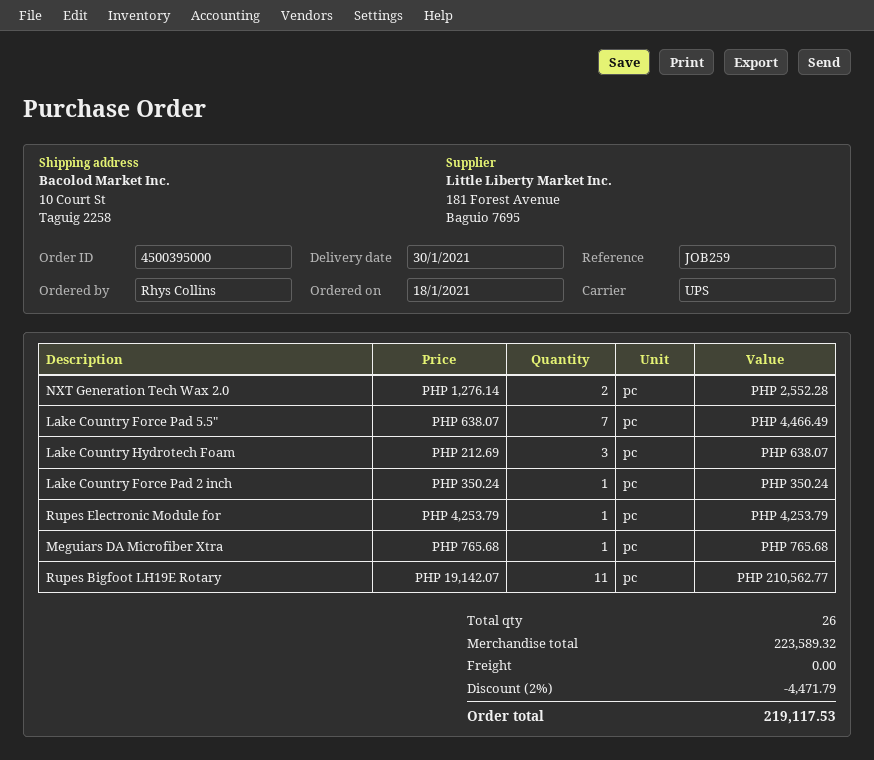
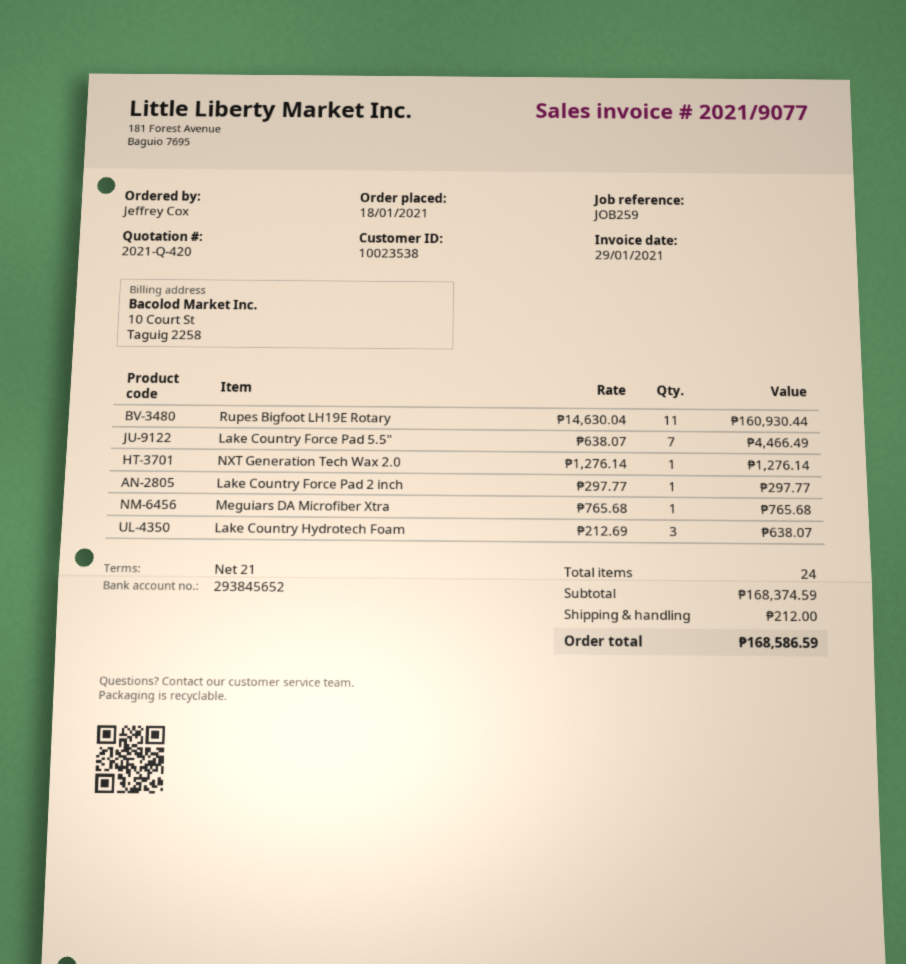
ordered by: Rhys Collins -> Jeffrey Cox
NXT Generation Tech Wax 2.0: 2 x 1276.14 = 2552.28 -> 1 x 1276.14 = 1276.14
Lake Country Force Pad 2 inch: 1 x 350.24 = 350.24 -> 1 x 297.77 = 297.77
Rupes Electronic Module for: 1 x 4253.79 = 4253.79 -> none
Rupes Bigfoot LH19E Rotary: 11 x 19142.07 = 210562.77 -> 11 x 14630.04 = 160930.44
total quantity: 26 -> 24
subtotal: 223589.32 -> 168374.59
discount: 2% = 4471.79 -> none
shipping: 0.00 -> 212.00
total: 219117.53 -> 168586.59

